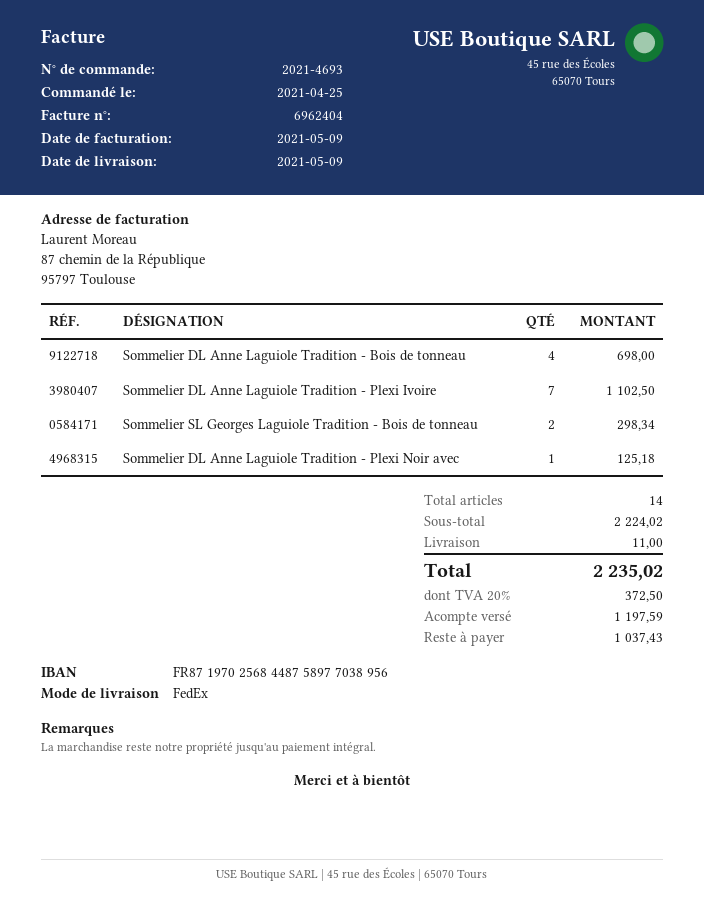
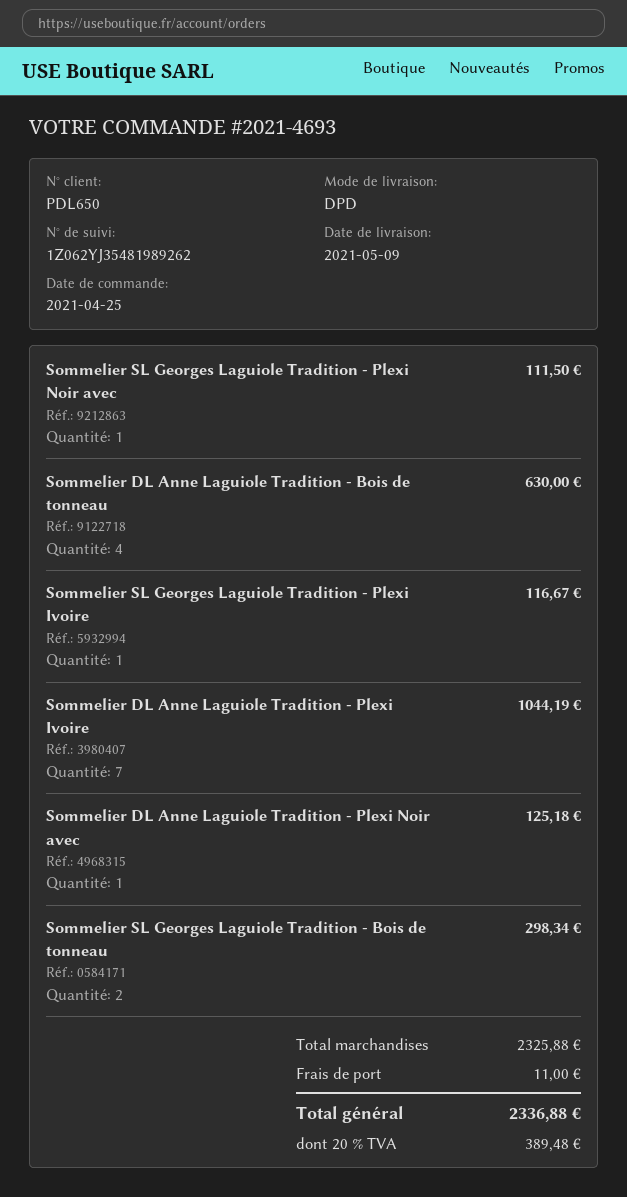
shipping method: FedEx -> DPD
Sommelier DL Anne Laguiole Tradition - Bois de tonneau: 4 for 698.00 -> 4 for 630.00
Sommelier DL Anne Laguiole Tradition - Plexi Ivoire: 7 for 1102.50 -> 7 for 1044.19
Sommelier SL Georges Laguiole Tradition - Plexi Noir avec: none -> 1 for 111.50
Sommelier SL Georges Laguiole Tradition - Plexi Ivoire: none -> 1 for 116.67
subtotal: 2224.02 -> 2325.88
tax: 20% = 372.50 -> 20% = 389.48
total: 2235.02 -> 2336.88

